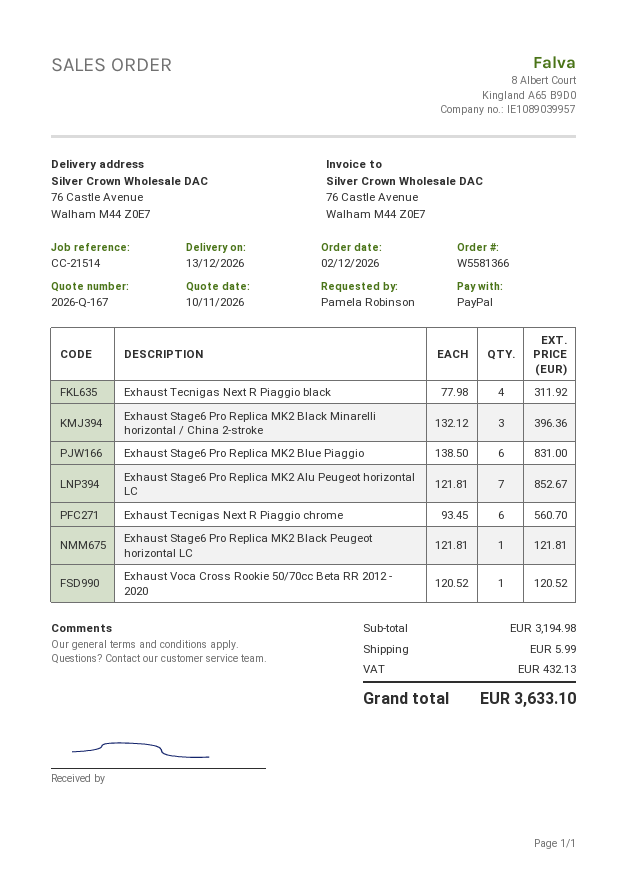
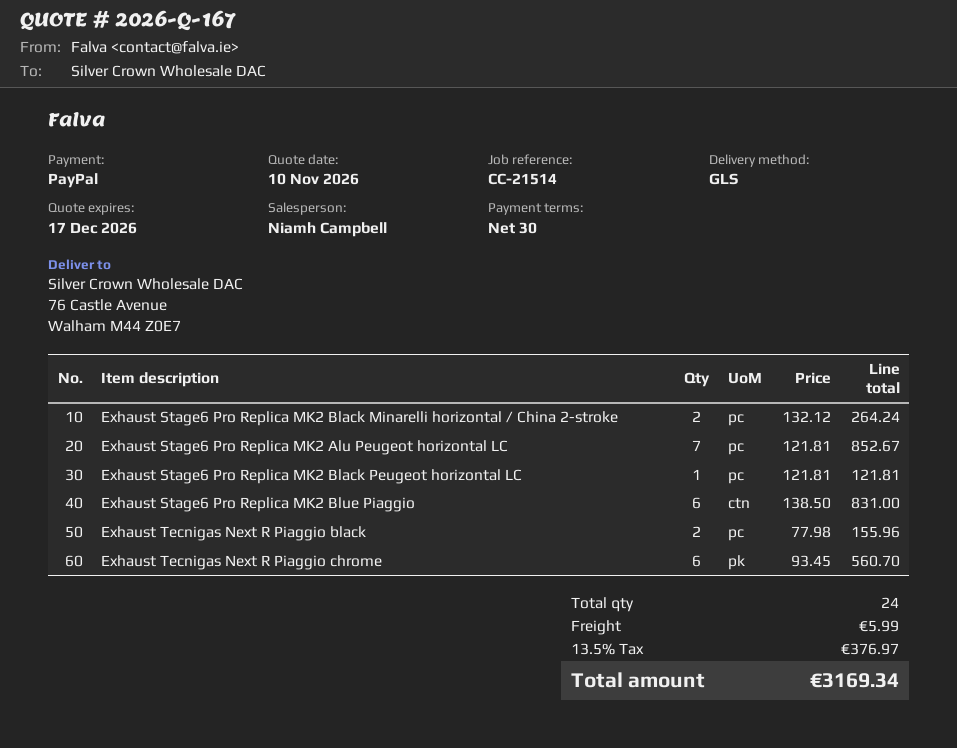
Exhaust Tecnigas Next R Piaggio black: 4 x 77.98 = 311.92 -> 2 x 77.98 = 155.96
Exhaust Stage6 Pro Replica MK2 Black Minarelli horizontal / China 2-stroke: 3 x 132.12 = 396.36 -> 2 x 132.12 = 264.24
Exhaust Voca Cross Rookie 50/70cc Beta RR 2012 - 2020: 1 x 120.52 = 120.52 -> none
tax: 432.13 -> 376.97
total: 3633.10 -> 3169.34

